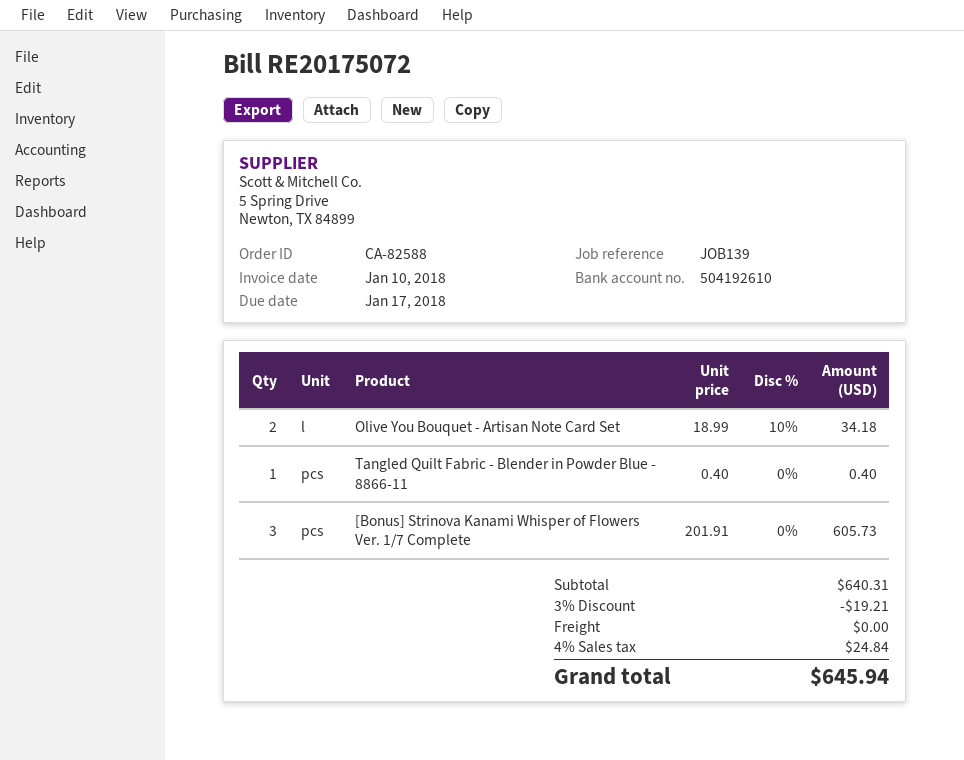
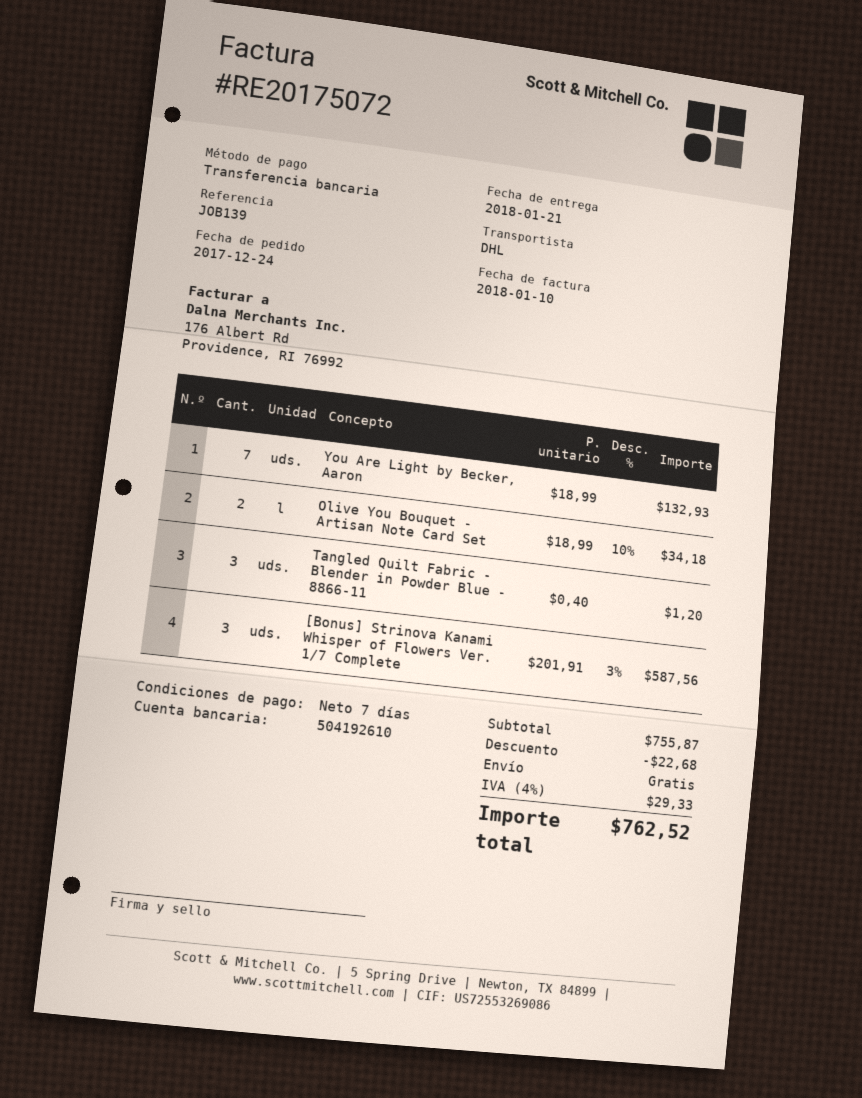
Tangled Quilt Fabric - Blender in Powder Blue - 8866-11: 1 x 0.40 = 0.40 -> 3 x 0.40 = 1.20
[Bonus] Strinova Kanami Whisper of Flowers Ver. 1/7 Complete: 3 x 201.91 = 605.73 -> 3 x 201.91 - 3% = 587.56
You Are Light by Becker, Aaron: none -> 7 x 18.99 = 132.93
subtotal: 640.31 -> 755.87
discount: 19.21 -> 22.68
tax: 4% = 24.84 -> 4% = 29.33
total: 645.94 -> 762.52

